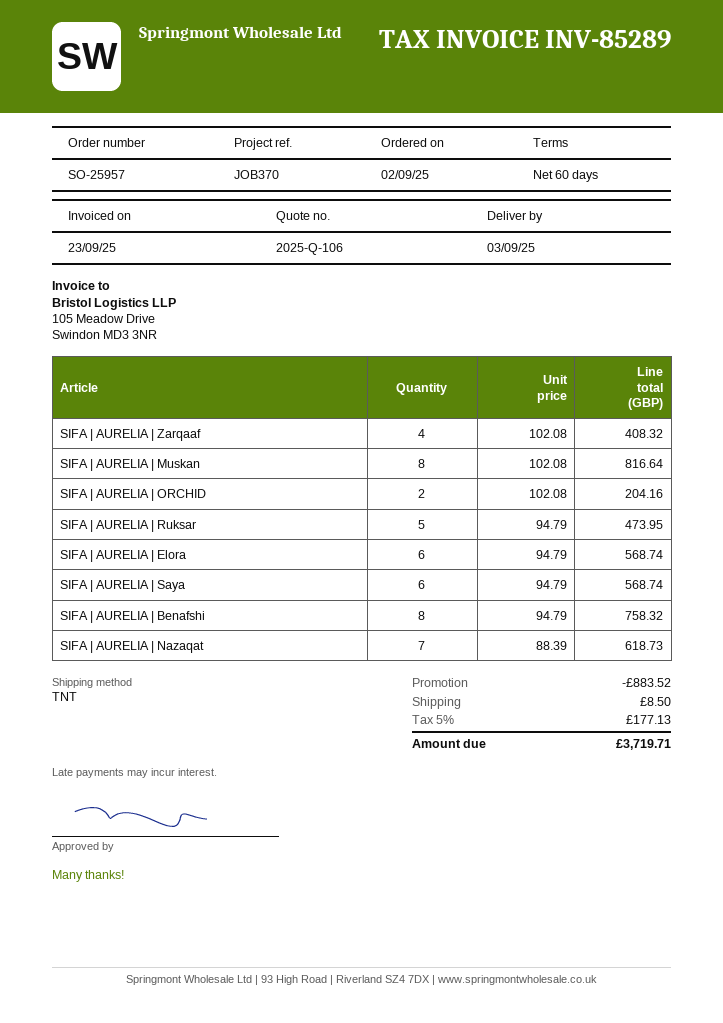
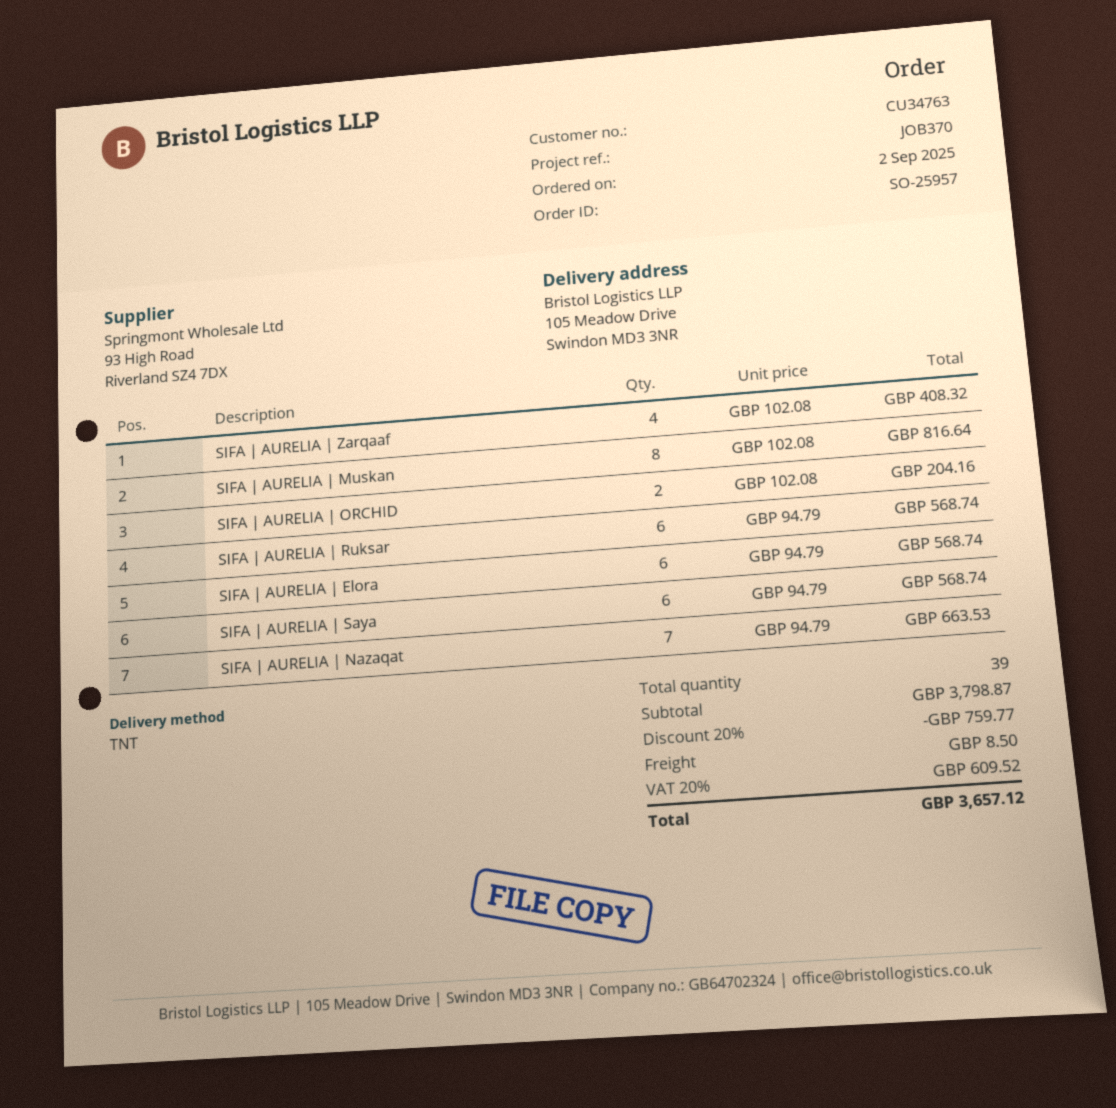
SIFA | AURELIA | Ruksar: 5 x 94.79 = 473.95 -> 6 x 94.79 = 568.74
SIFA | AURELIA | Benafshi: 8 x 94.79 = 758.32 -> none
SIFA | AURELIA | Nazaqat: 7 x 88.39 = 618.73 -> 7 x 94.79 = 663.53
discount: 883.52 -> 759.77
tax: 5% = 177.13 -> 20% = 609.52
total: 3719.71 -> 3657.12

